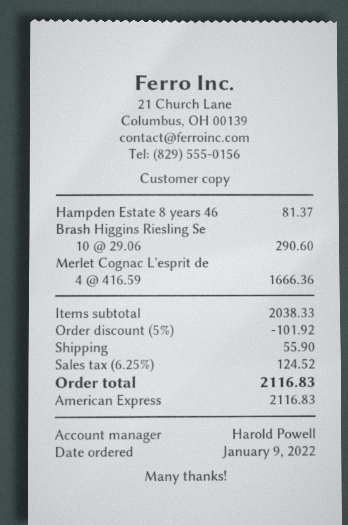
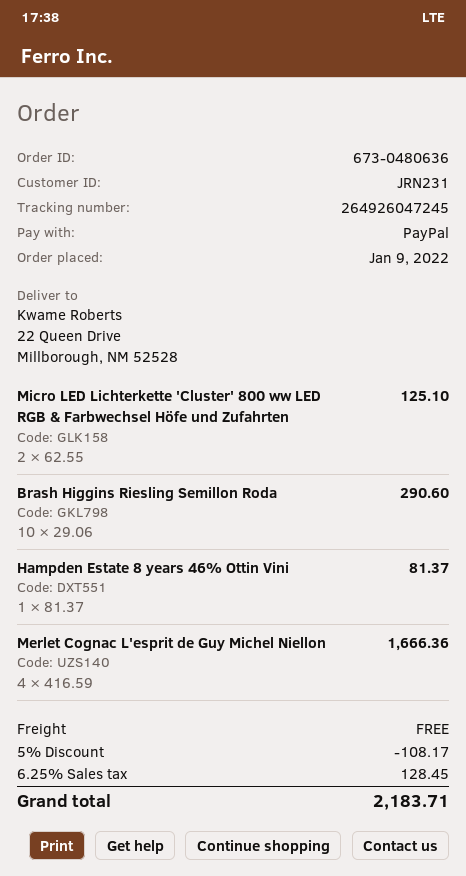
payment method: American Express -> PayPal
Micro LED Lichterkette 'Cluster' 800 ww LED RGB & Farbwechsel Höfe und Zufahrten: none -> 2 x 62.55 = 125.10
discount: 5% = 101.92 -> 5% = 108.17
shipping: 55.90 -> 0.00
tax: 6.25% = 124.52 -> 6.25% = 128.45
total: 2116.83 -> 2183.71

